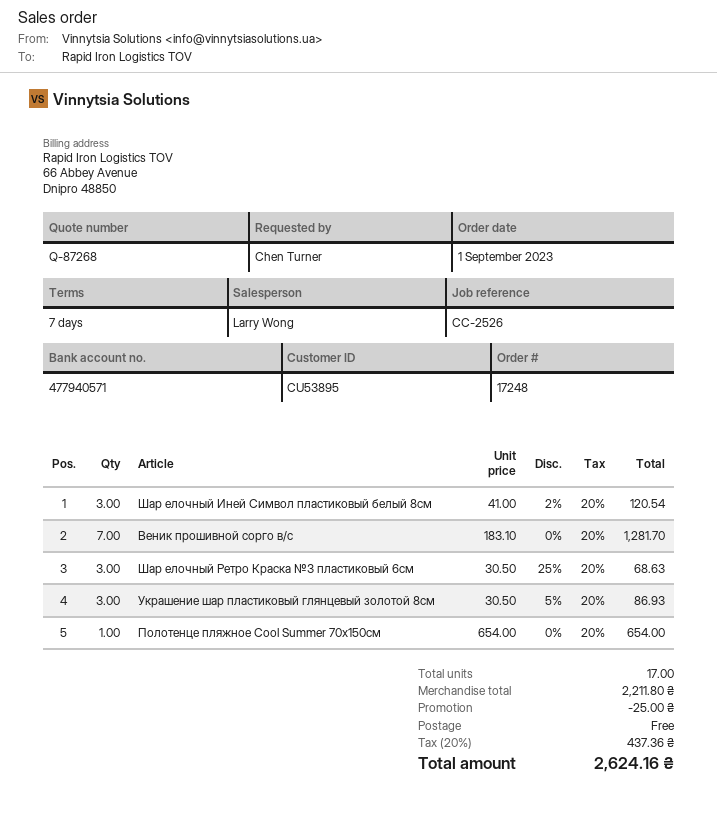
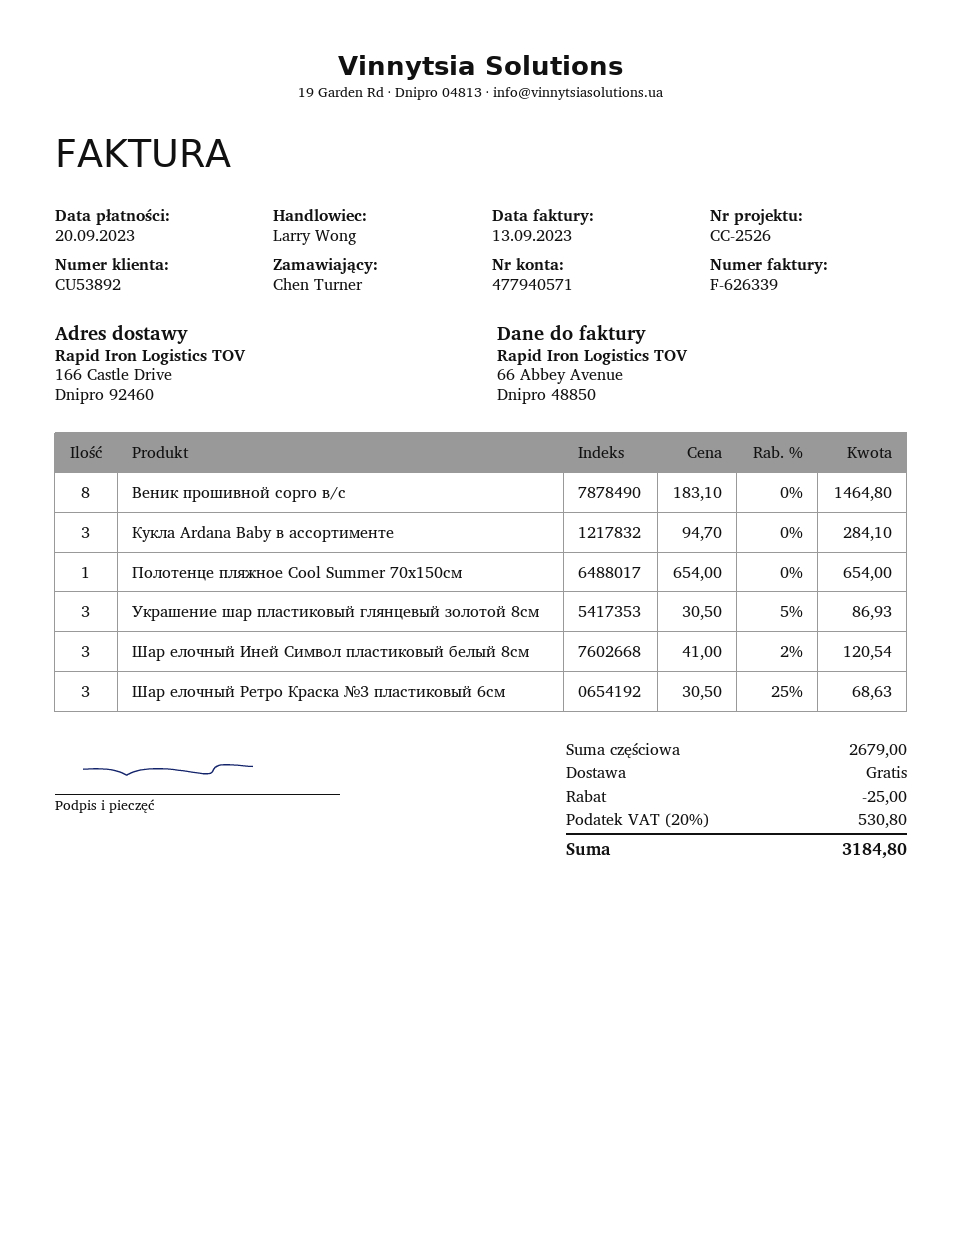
customer number: CU53895 -> CU53892
Веник прошивной сорго в/с: 7 x 183.10 = 1281.70 -> 8 x 183.10 = 1464.80
Кукла Ardana Baby в ассортименте: none -> 3 x 94.70 = 284.10
subtotal: 2211.80 -> 2679.00
tax: 20% = 437.36 -> 20% = 530.80
total: 2624.16 -> 3184.80

